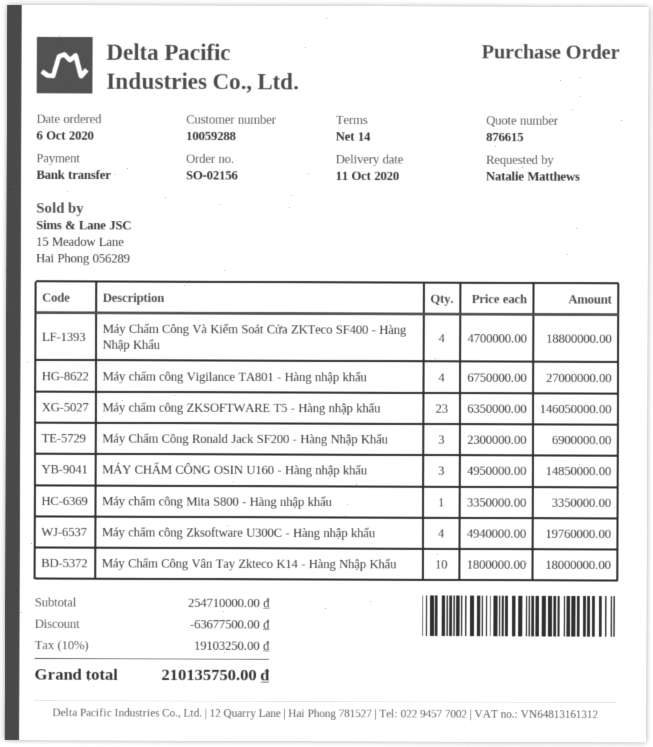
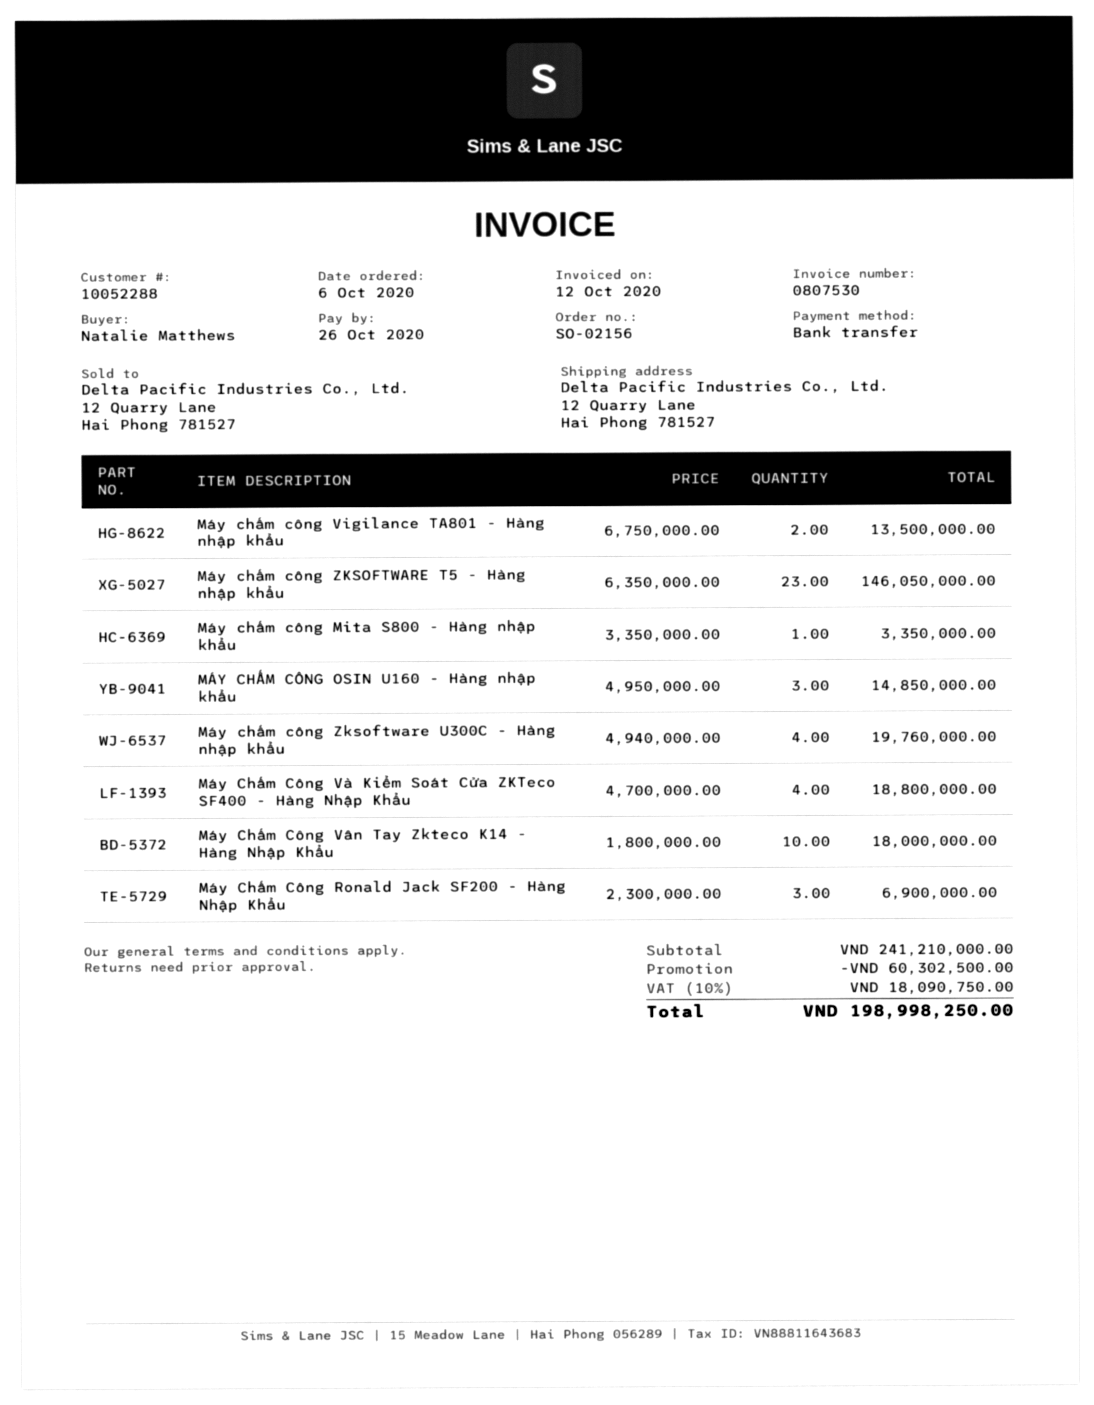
customer number: 10059288 -> 10052288
Máy chấm công Vigilance TA801 - Hàng nhập khẩu: 4 x 6750000.00 = 27000000.00 -> 2 x 6750000.00 = 13500000.00
subtotal: 254710000.00 -> 241210000.00
discount: 63677500.00 -> 60302500.00
tax: 10% = 19103250.00 -> 10% = 18090750.00
total: 210135750.00 -> 198998250.00

